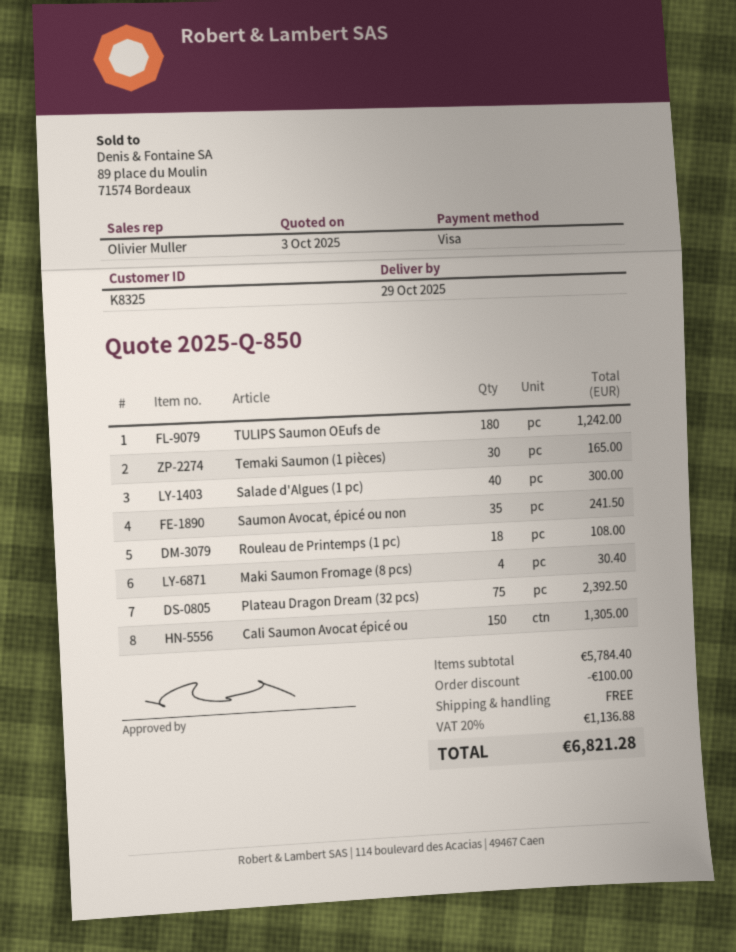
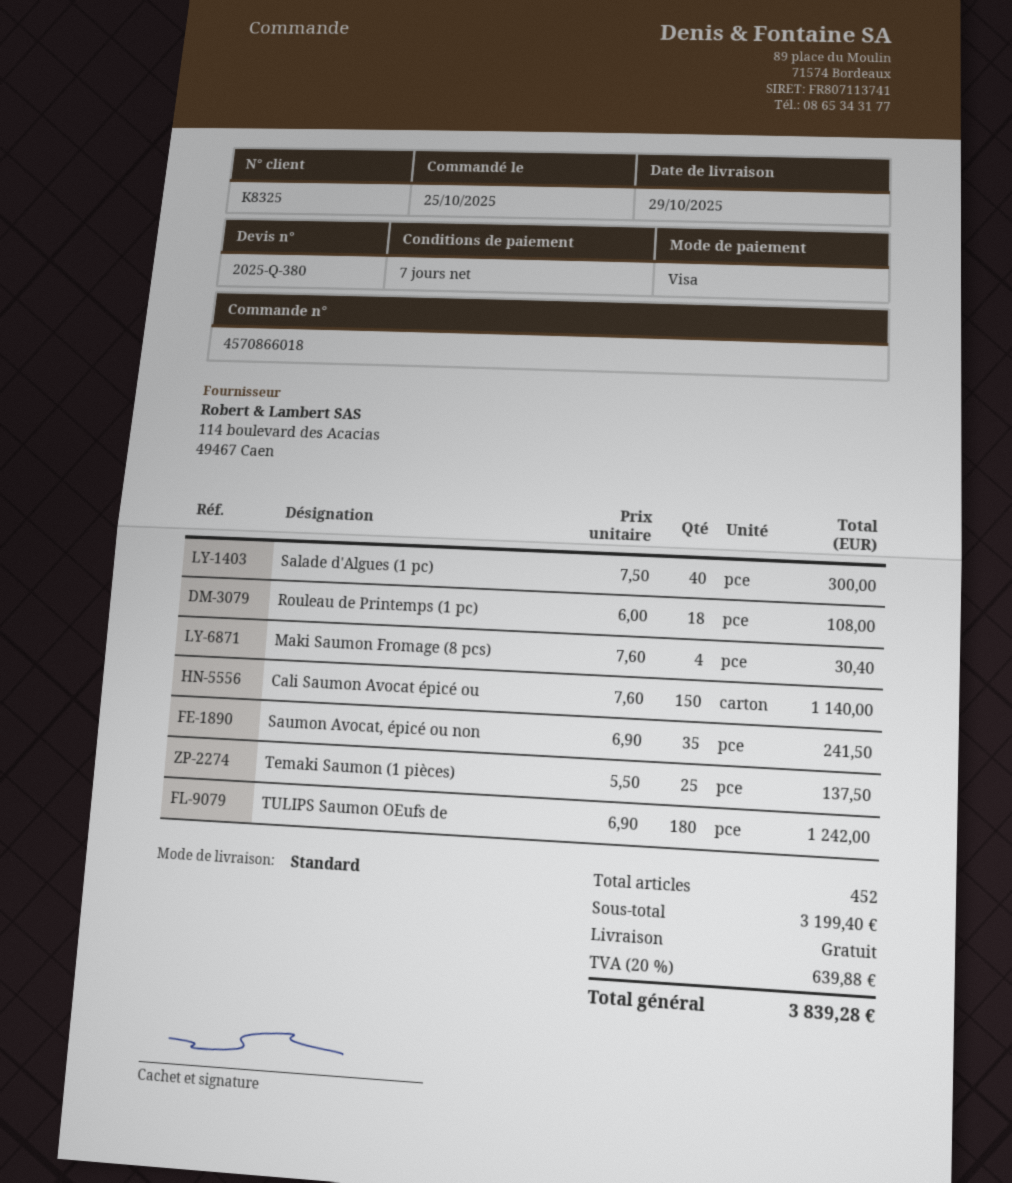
quote number: 2025-Q-850 -> 2025-Q-380
Temaki Saumon (1 pièces): 30 for 165.00 -> 25 for 137.50
Plateau Dragon Dream (32 pcs): 75 for 2392.50 -> none
Cali Saumon Avocat épicé ou: 150 for 1305.00 -> 150 for 1140.00
subtotal: 5784.40 -> 3199.40
discount: 100.00 -> none
tax: 20% = 1136.88 -> 20% = 639.88
total: 6821.28 -> 3839.28

